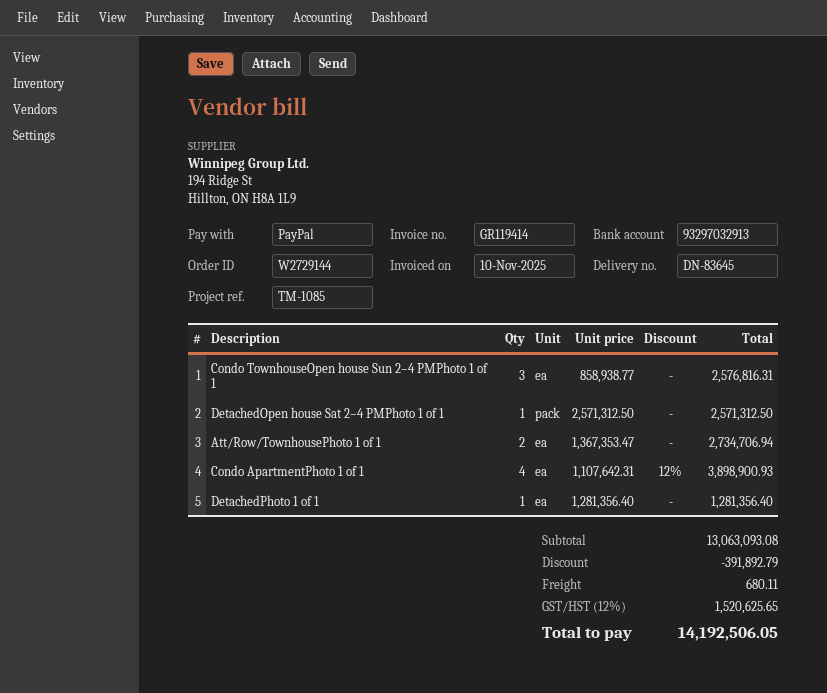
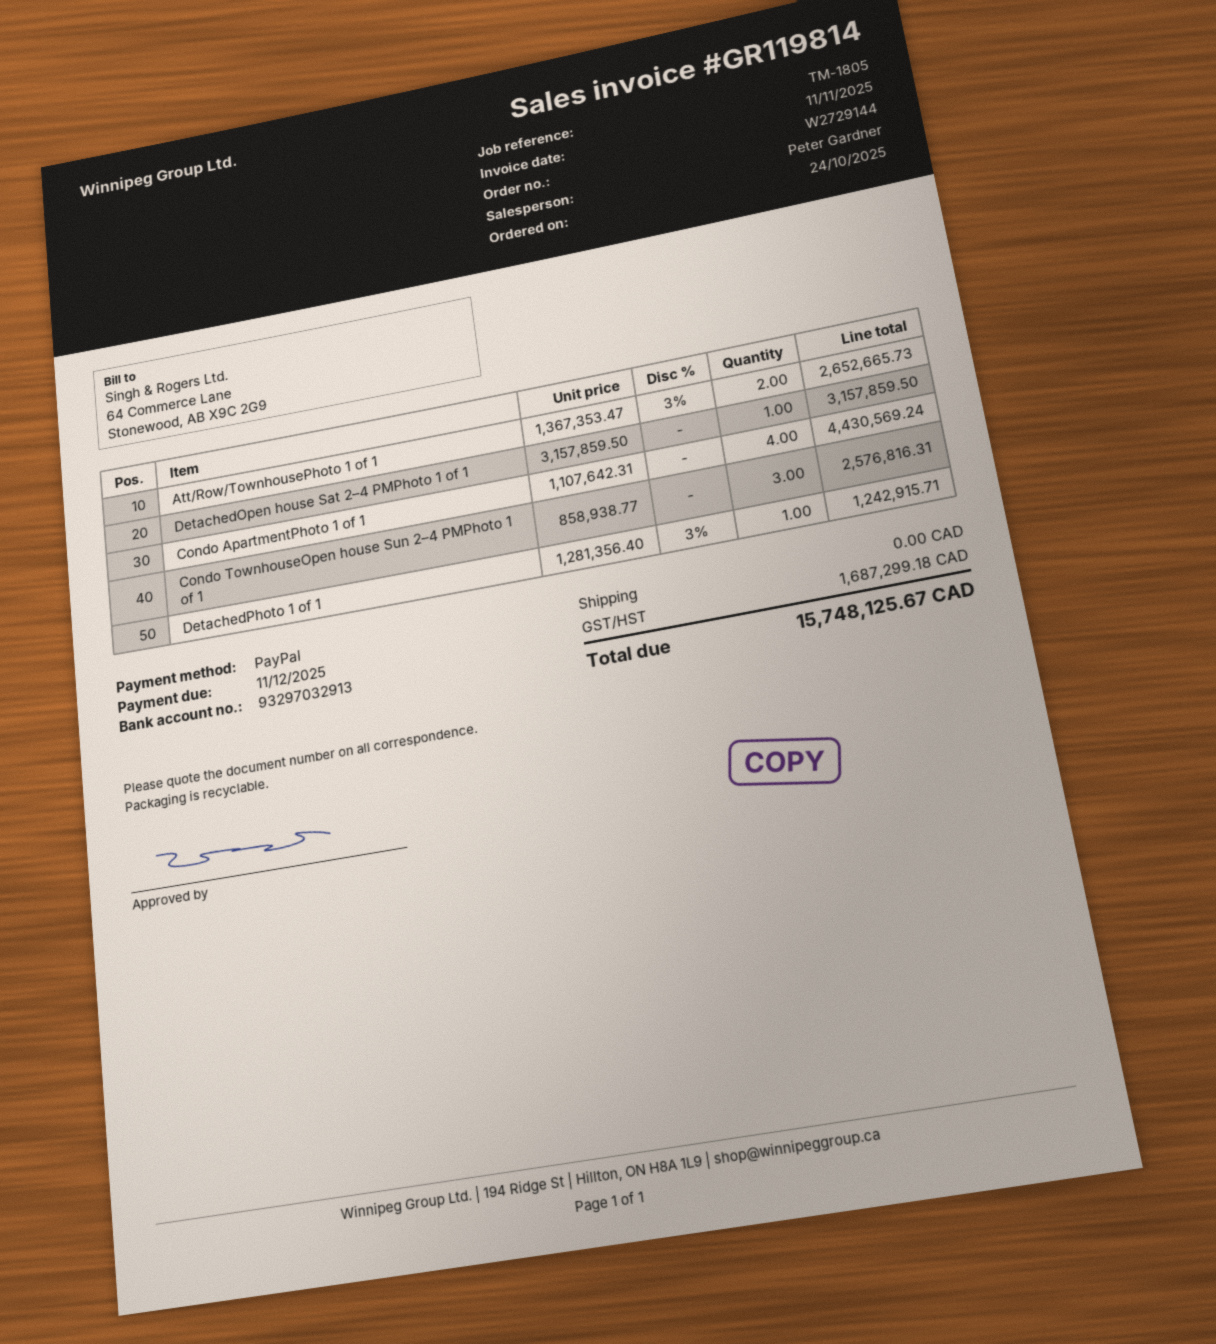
invoice number: GR119414 -> GR119814
invoice date: 2025-11-10 -> 2025-11-11
reference: TM-1085 -> TM-1805
DetachedOpen house Sat 2–4 PMPhoto 1 of 1: 1 x 2571312.50 = 2571312.50 -> 1 x 3157859.50 = 3157859.50
Att/Row/TownhousePhoto 1 of 1: 2 x 1367353.47 = 2734706.94 -> 2 x 1367353.47 - 3% = 2652665.73
Condo ApartmentPhoto 1 of 1: 4 x 1107642.31 - 12% = 3898900.93 -> 4 x 1107642.31 = 4430569.24
DetachedPhoto 1 of 1: 1 x 1281356.40 = 1281356.40 -> 1 x 1281356.40 - 3% = 1242915.71
discount: 391892.79 -> none
shipping: 680.11 -> 0.00
tax: 1520625.65 -> 1687299.18
total: 14192506.05 -> 15748125.67

